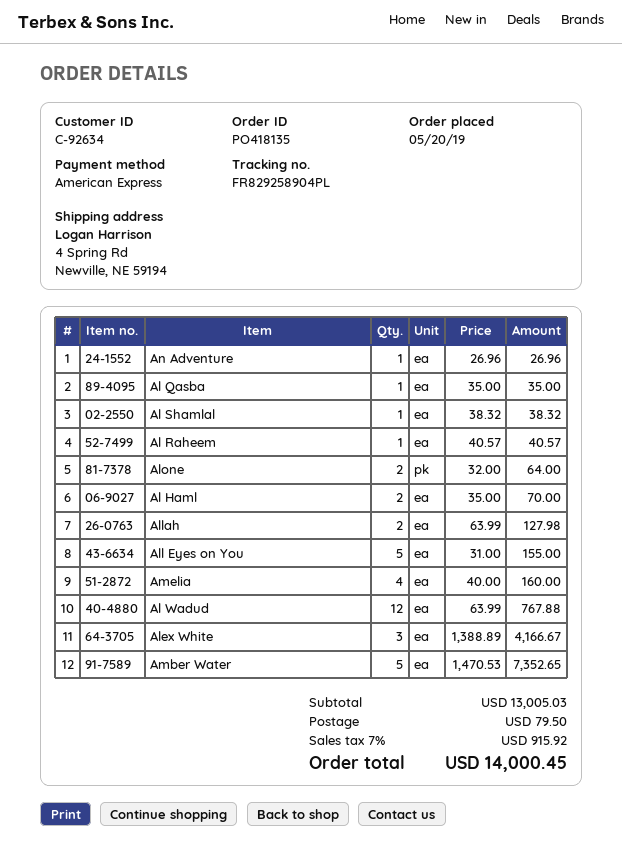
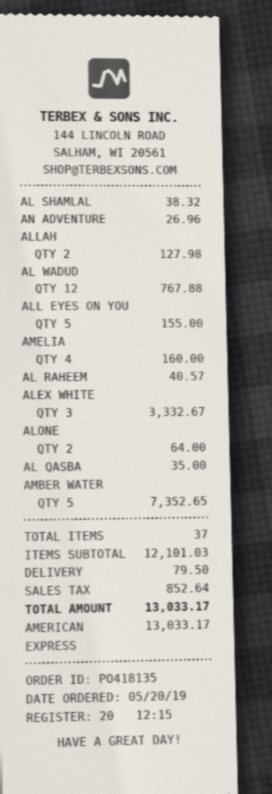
Al Haml: 2 for 70.00 -> none
Alex White: 3 for 4166.67 -> 3 for 3332.67
subtotal: 13005.03 -> 12101.03
tax: 915.92 -> 852.64
total: 14000.45 -> 13033.17

